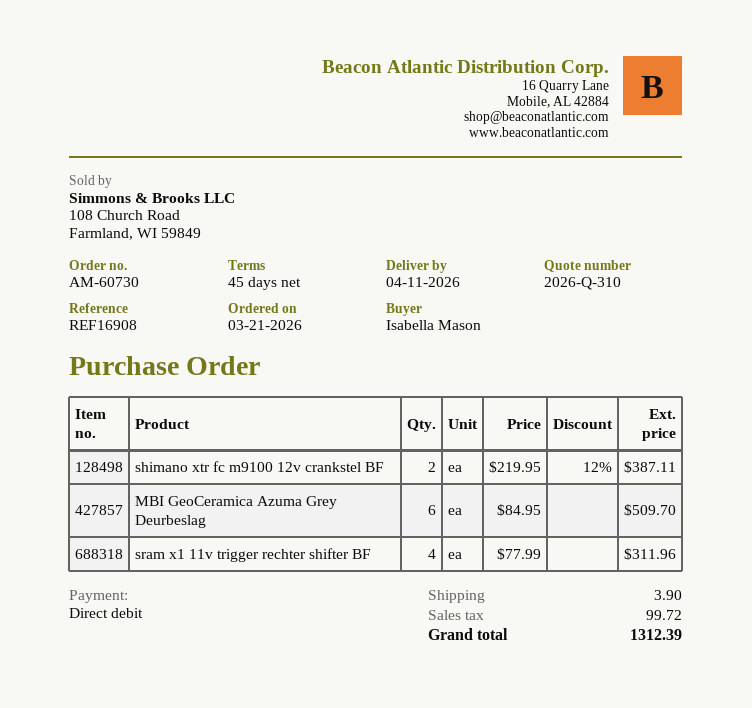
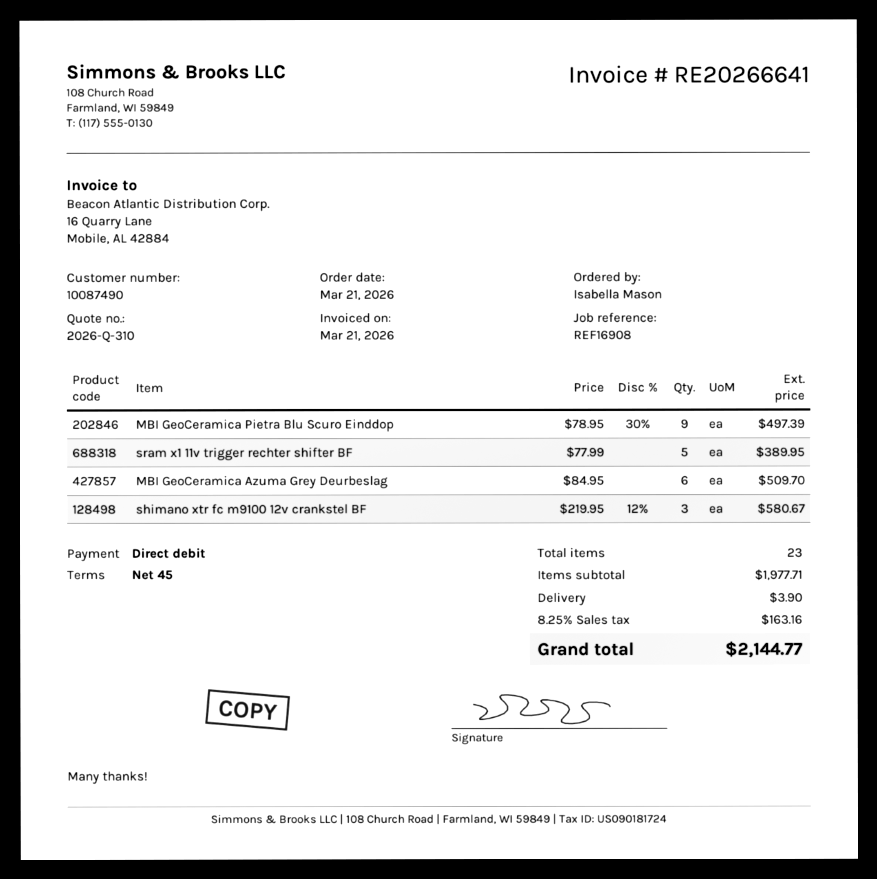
shimano xtr fc m9100 12v crankstel BF: 2 x 219.95 - 12% = 387.11 -> 3 x 219.95 - 12% = 580.67
sram x1 11v trigger rechter shifter BF: 4 x 77.99 = 311.96 -> 5 x 77.99 = 389.95
MBI GeoCeramica Pietra Blu Scuro Einddop: none -> 9 x 78.95 - 30% = 497.39
tax: 99.72 -> 163.16
total: 1312.39 -> 2144.77

